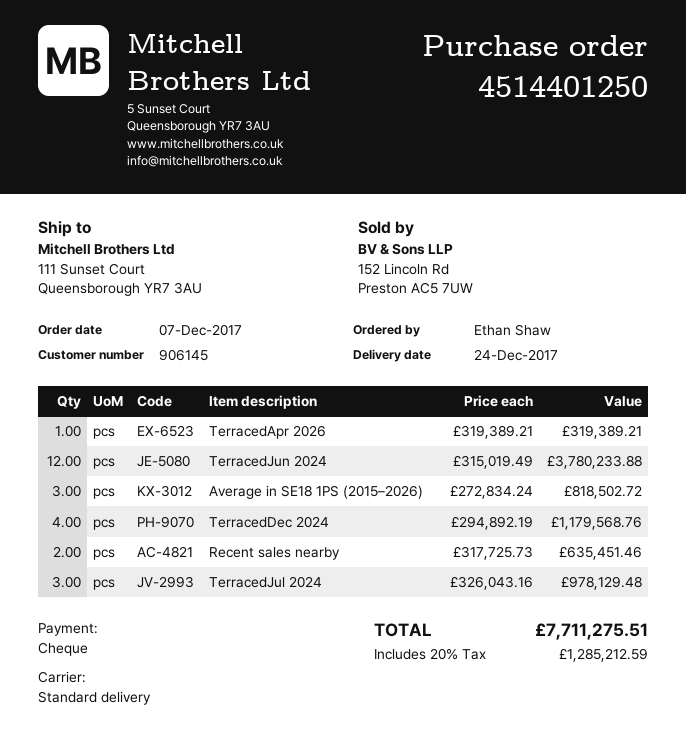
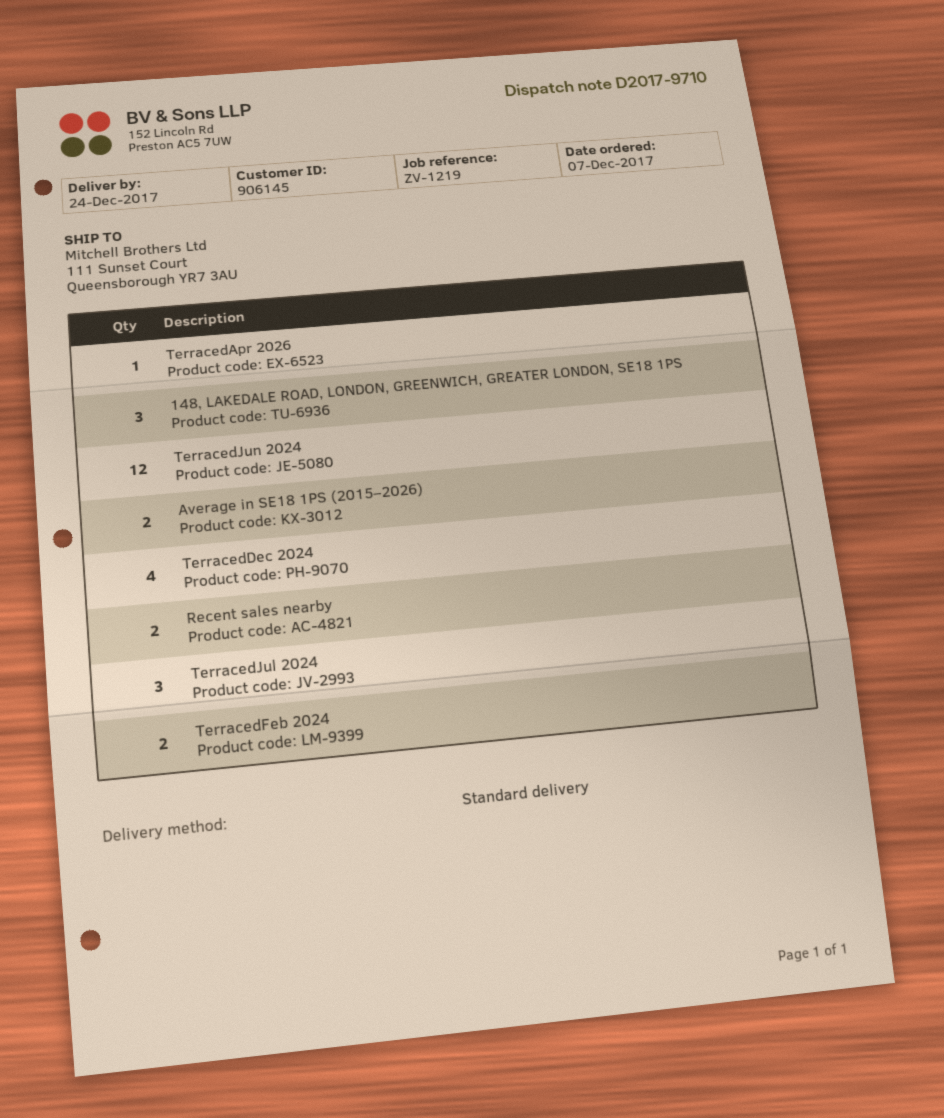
Average in SE18 1PS (2015–2026): 3 -> 2
148, LAKEDALE ROAD, LONDON, GREENWICH, GREATER LONDON, SE18 1PS: none -> 3
TerracedFeb 2024: none -> 2

